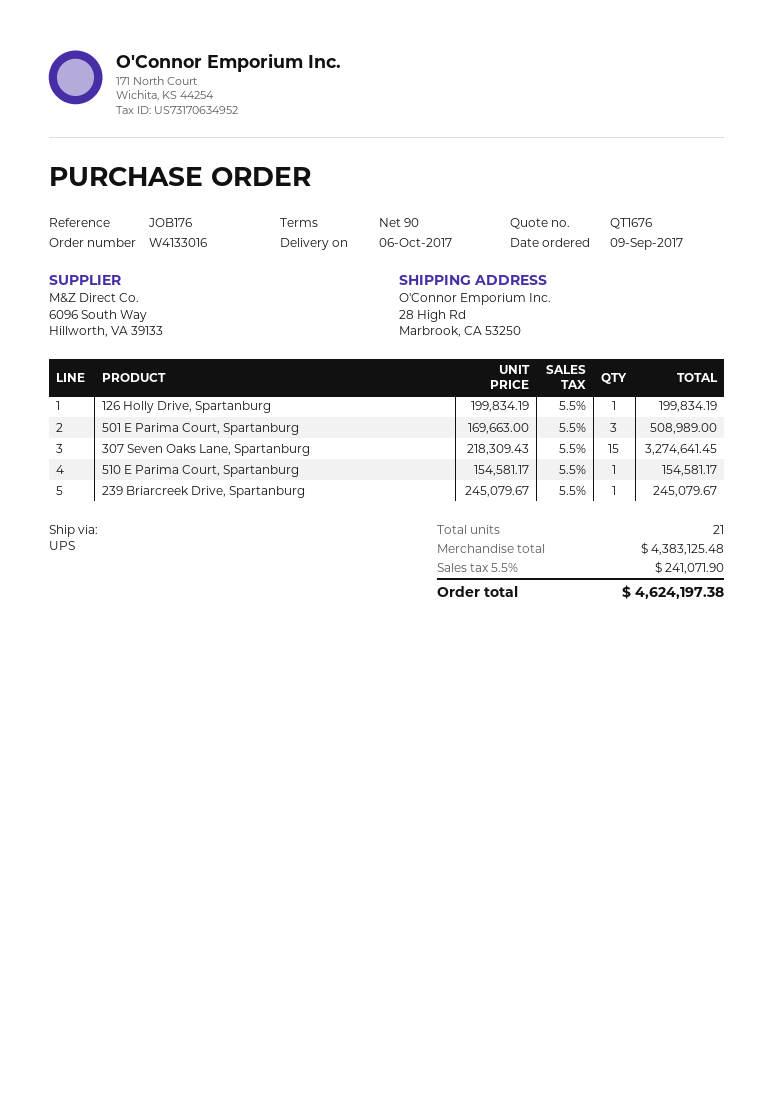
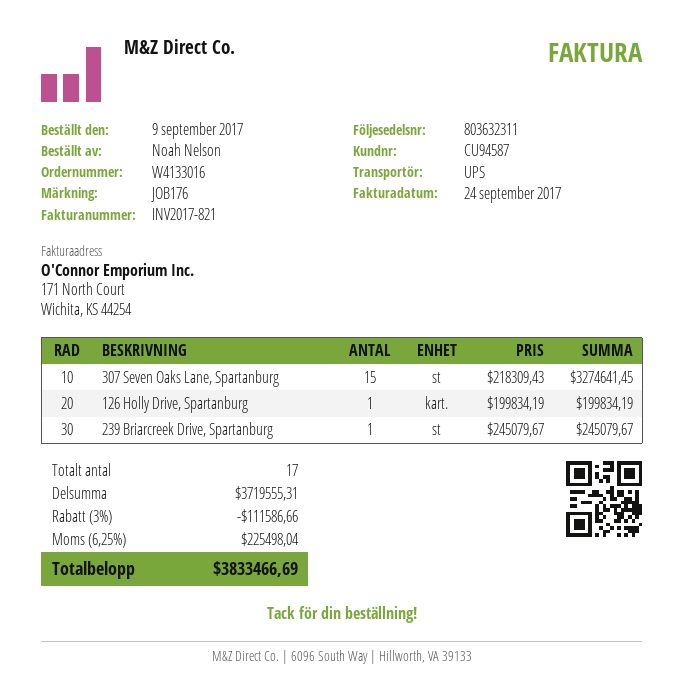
501 E Parima Court, Spartanburg: 3 x 169663.00 = 508989.00 -> none
510 E Parima Court, Spartanburg: 1 x 154581.17 = 154581.17 -> none
total quantity: 21 -> 17
subtotal: 4383125.48 -> 3719555.31
discount: none -> 3% = 111586.66
tax: 5.5% = 241071.90 -> 6.25% = 225498.04
total: 4624197.38 -> 3833466.69

